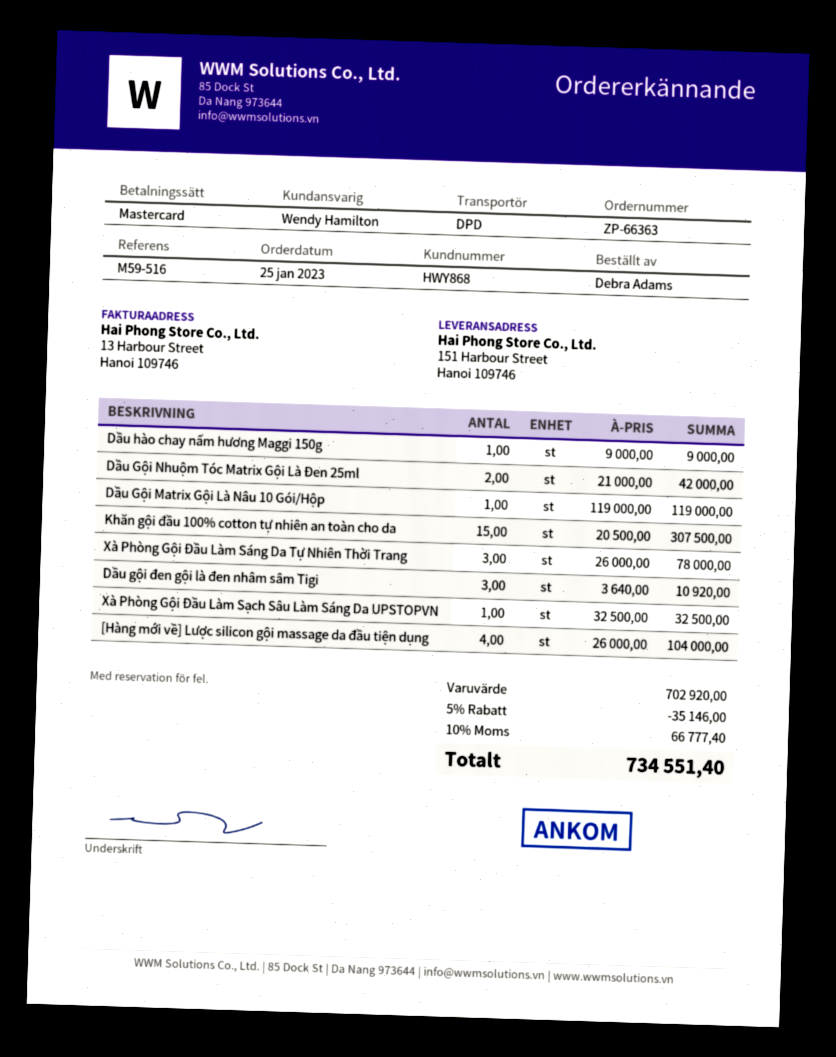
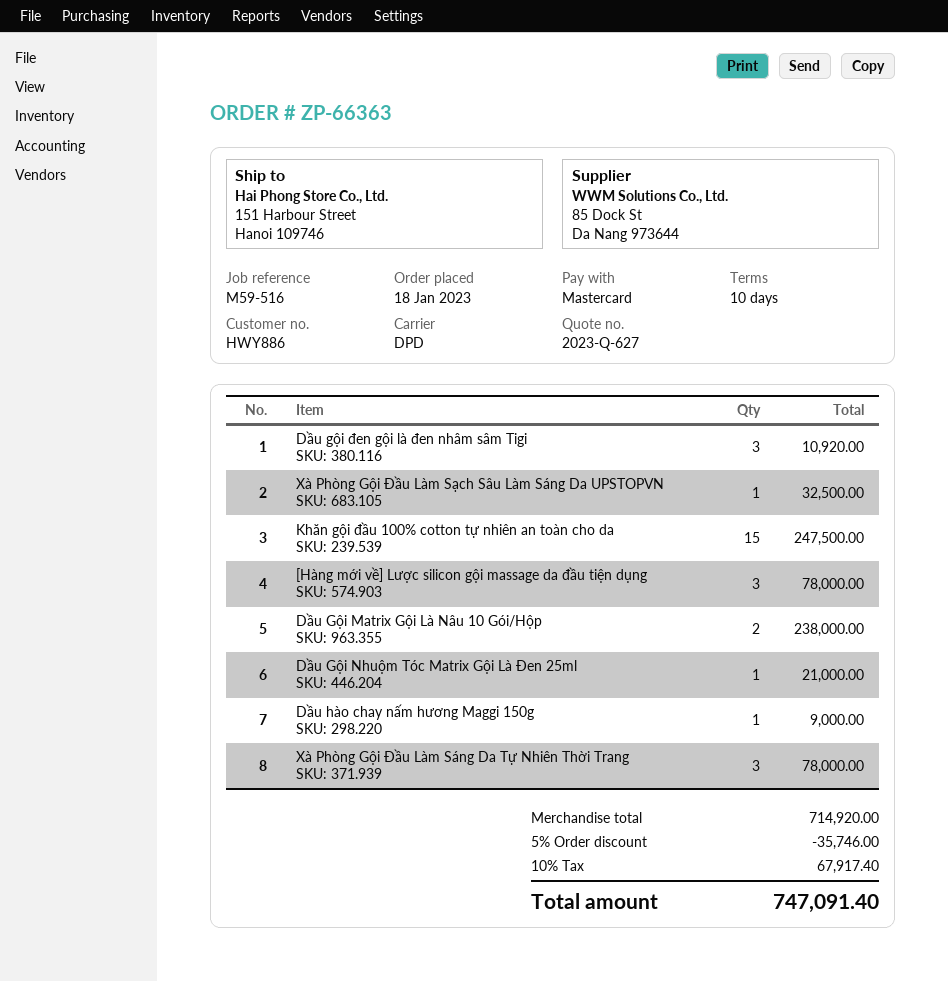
order date: 2023-01-25 -> 2023-01-18
customer number: HWY868 -> HWY886
Dầu Gội Nhuộm Tóc Matrix Gội Là Đen 25ml: 2 for 42000.00 -> 1 for 21000.00
Dầu Gội Matrix Gội Là Nâu 10 Gói/Hộp: 1 for 119000.00 -> 2 for 238000.00
Khăn gội đầu 100% cotton tự nhiên an toàn cho da: 15 for 307500.00 -> 15 for 247500.00
[Hàng mới về] Lược silicon gội massage da đầu tiện dụng: 4 for 104000.00 -> 3 for 78000.00
subtotal: 702920.00 -> 714920.00
discount: 5% = 35146.00 -> 5% = 35746.00
tax: 10% = 66777.40 -> 10% = 67917.40
total: 734551.40 -> 747091.40

